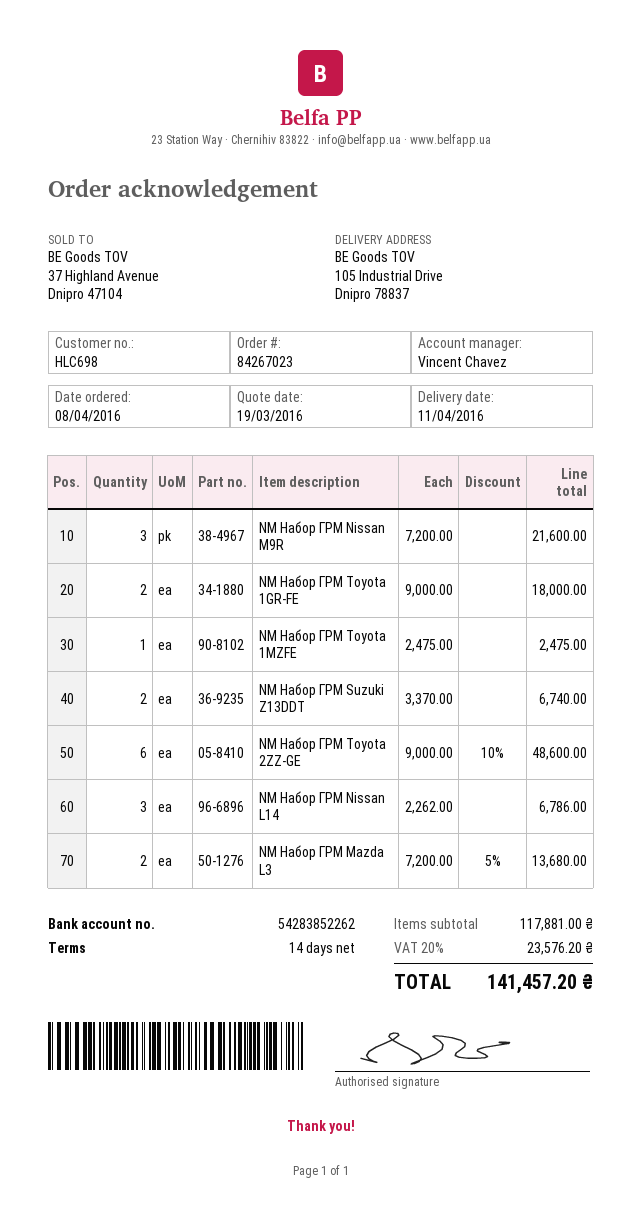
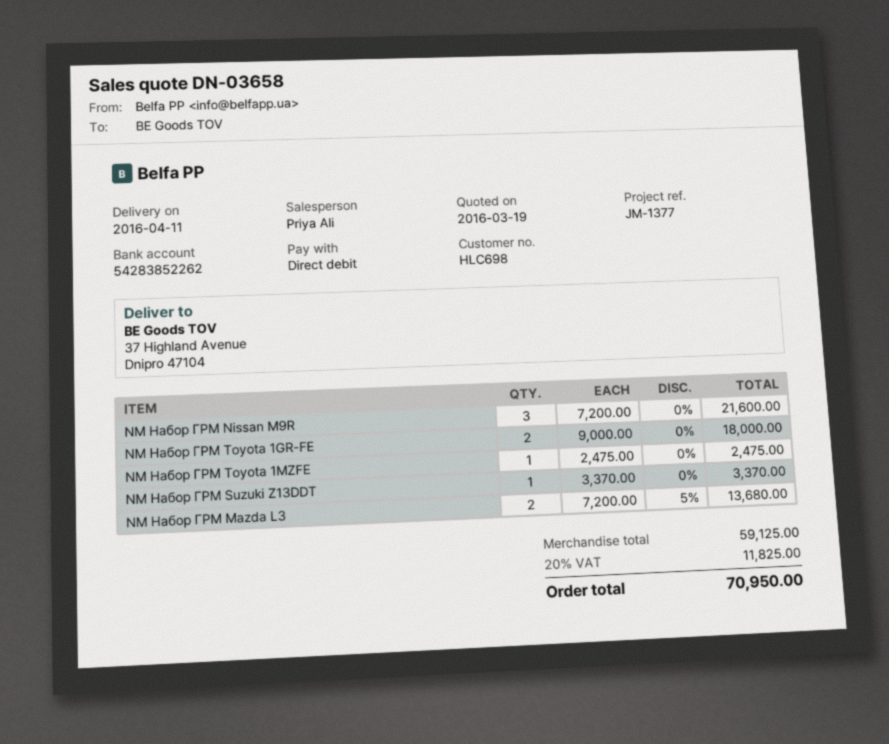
sales rep: Vincent Chavez -> Priya Ali
ship to: 105 Industrial Drive, Dnipro 78837 -> 37 Highland Avenue, Dnipro 47104
NM Набор ГРМ Suzuki Z13DDT: 2 x 3370.00 = 6740.00 -> 1 x 3370.00 = 3370.00
NM Набор ГРМ Toyota 2ZZ-GE: 6 x 9000.00 - 10% = 48600.00 -> none
NM Набор ГРМ Nissan L14: 3 x 2262.00 = 6786.00 -> none
subtotal: 117881.00 -> 59125.00
tax: 20% = 23576.20 -> 20% = 11825.00
total: 141457.20 -> 70950.00

